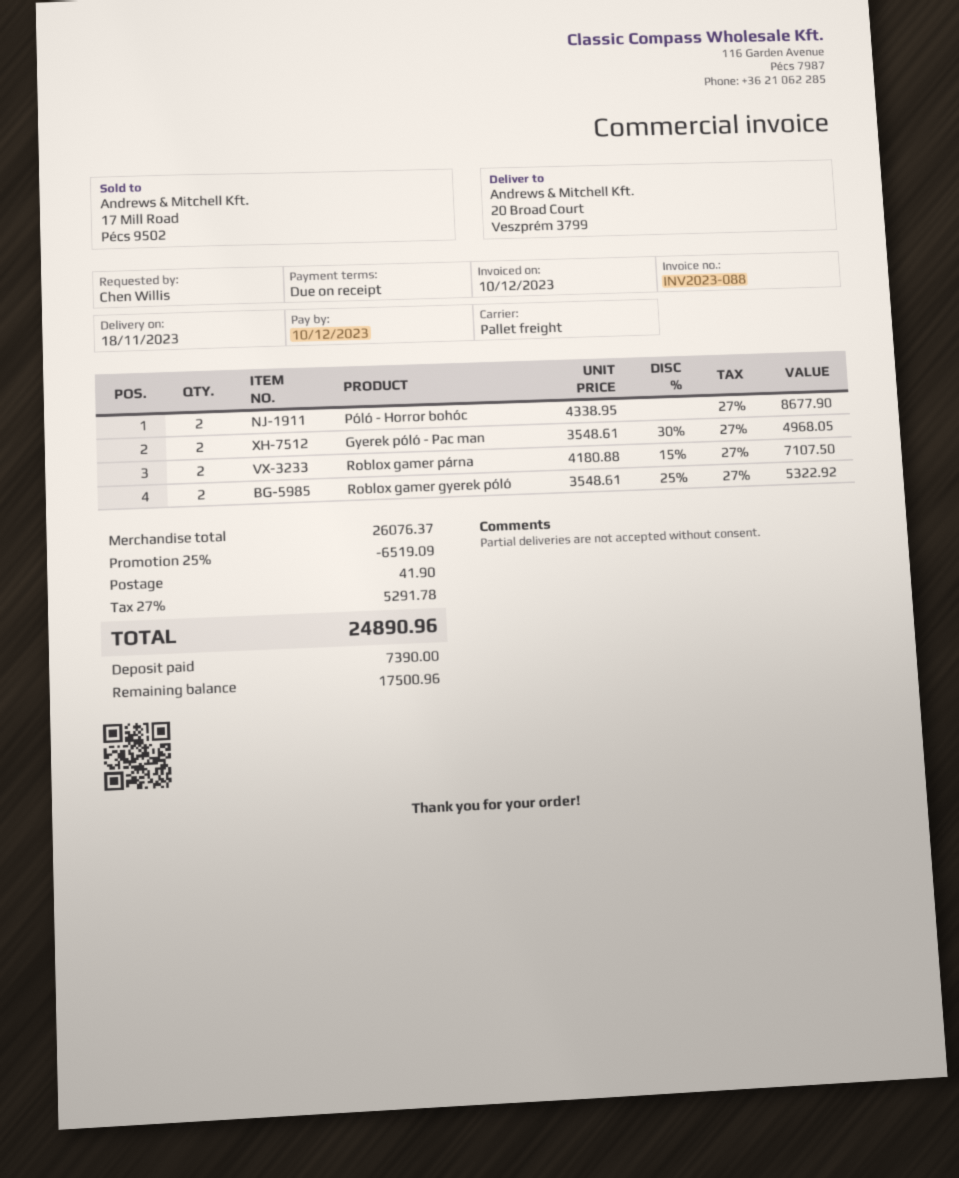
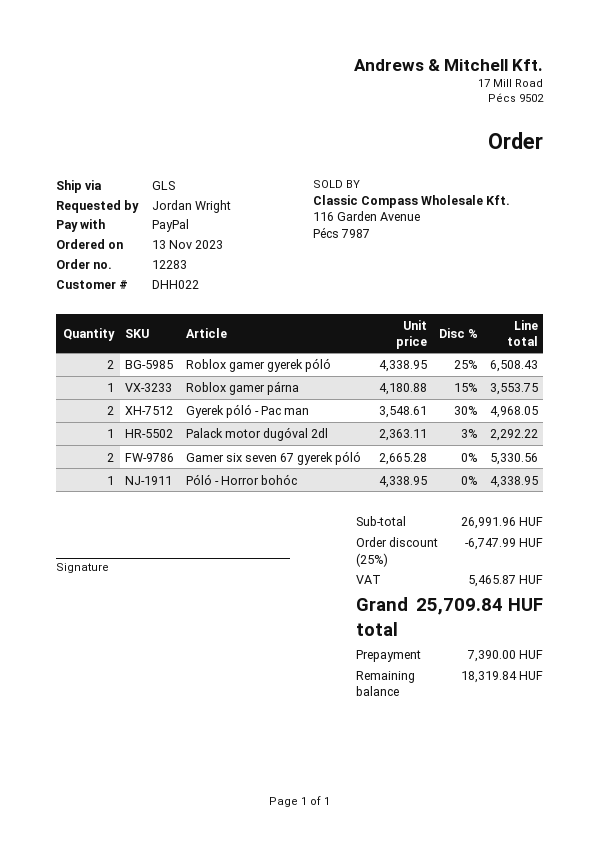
ordered by: Chen Willis -> Jordan Wright
shipping method: pallet freight -> GLS
Póló - Horror bohóc: 2 x 4338.95 = 8677.90 -> 1 x 4338.95 = 4338.95
Roblox gamer párna: 2 x 4180.88 - 15% = 7107.50 -> 1 x 4180.88 - 15% = 3553.75
Roblox gamer gyerek póló: 2 x 3548.61 - 25% = 5322.92 -> 2 x 4338.95 - 25% = 6508.43
Palack motor dugóval 2dl: none -> 1 x 2363.11 - 3% = 2292.22
Gamer six seven 67 gyerek póló: none -> 2 x 2665.28 = 5330.56
subtotal: 26076.37 -> 26991.96
discount: 25% = 6519.09 -> 25% = 6747.99
shipping: 41.90 -> none
tax: 5291.78 -> 5465.87
total: 24890.96 -> 25709.84
balance: 17500.96 -> 18319.84

